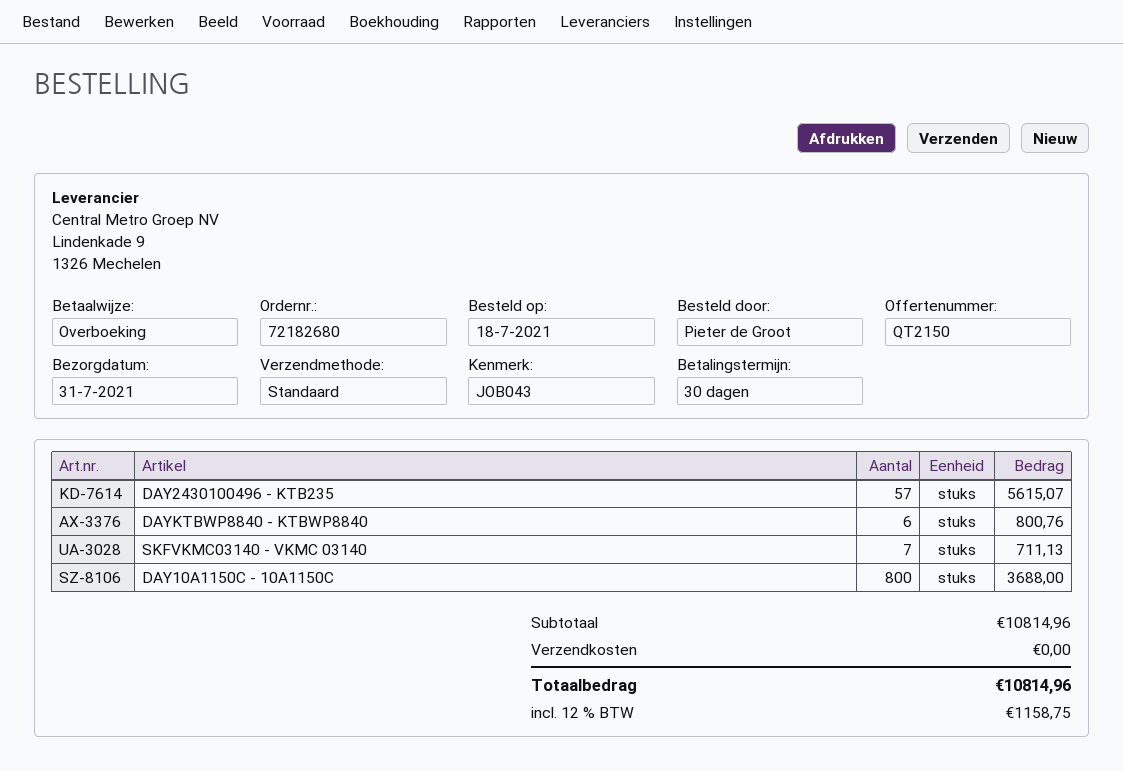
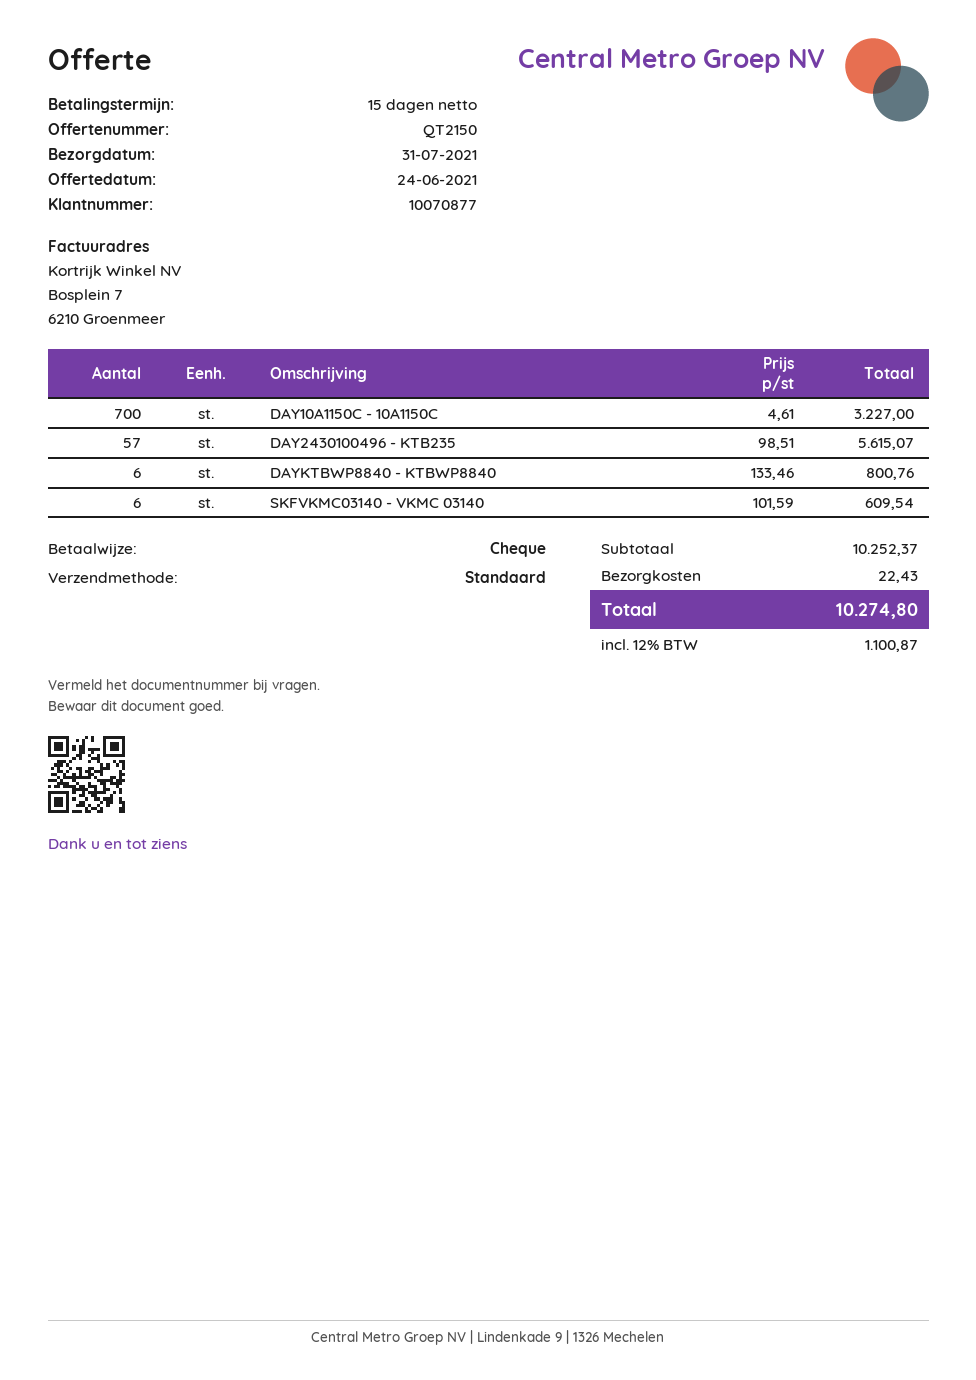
payment terms: 30 days -> 15 days
payment method: bank transfer -> cheque
SKFVKMC03140 - VKMC 03140: 7 for 711.13 -> 6 for 609.54
DAY10A1150C - 10A1150C: 800 for 3688.00 -> 700 for 3227.00
subtotal: 10814.96 -> 10252.37
shipping: 0.00 -> 22.43
tax: 12% = 1158.75 -> 12% = 1100.87
total: 10814.96 -> 10274.80

